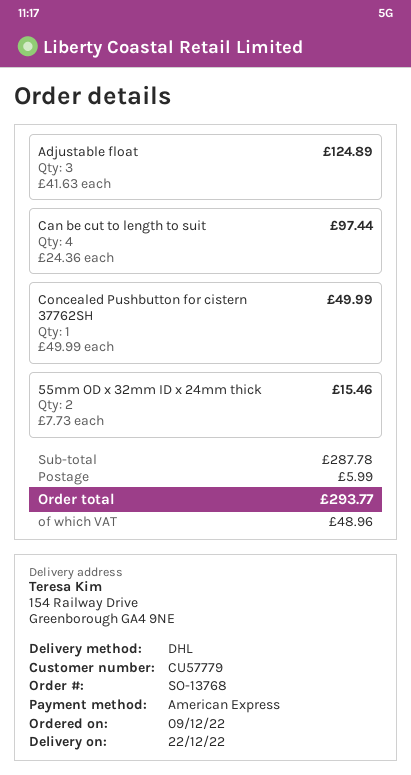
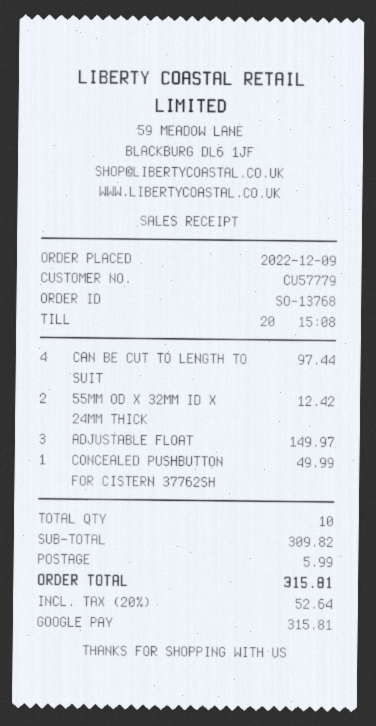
payment method: American Express -> Google Pay
Adjustable float: 3 for 124.89 -> 3 for 149.97
55mm OD x 32mm ID x 24mm thick: 2 for 15.46 -> 2 for 12.42
subtotal: 287.78 -> 309.82
tax: 48.96 -> 52.64
total: 293.77 -> 315.81

